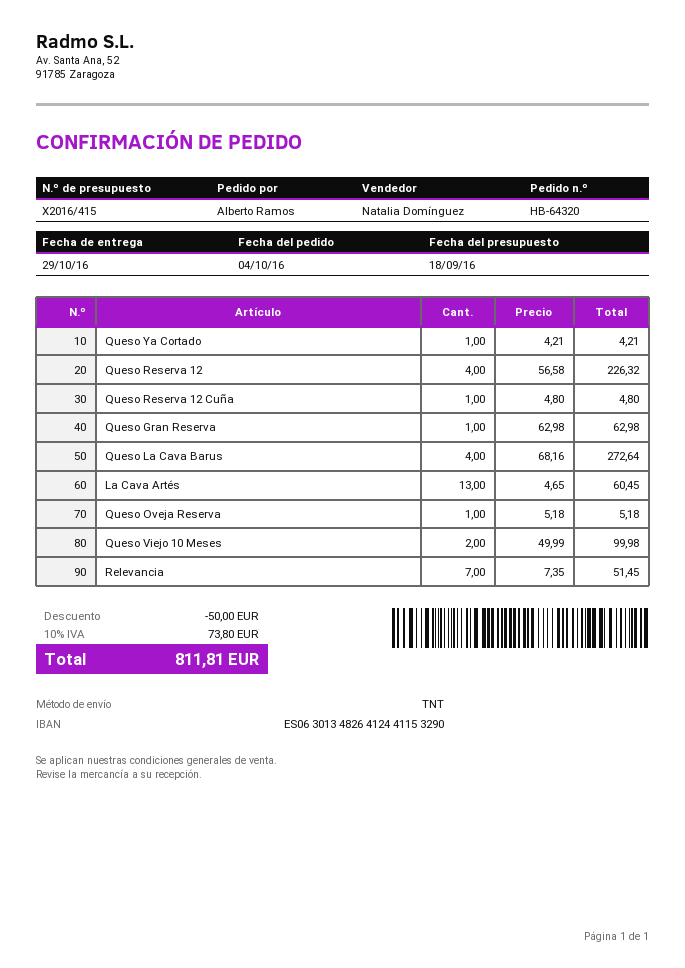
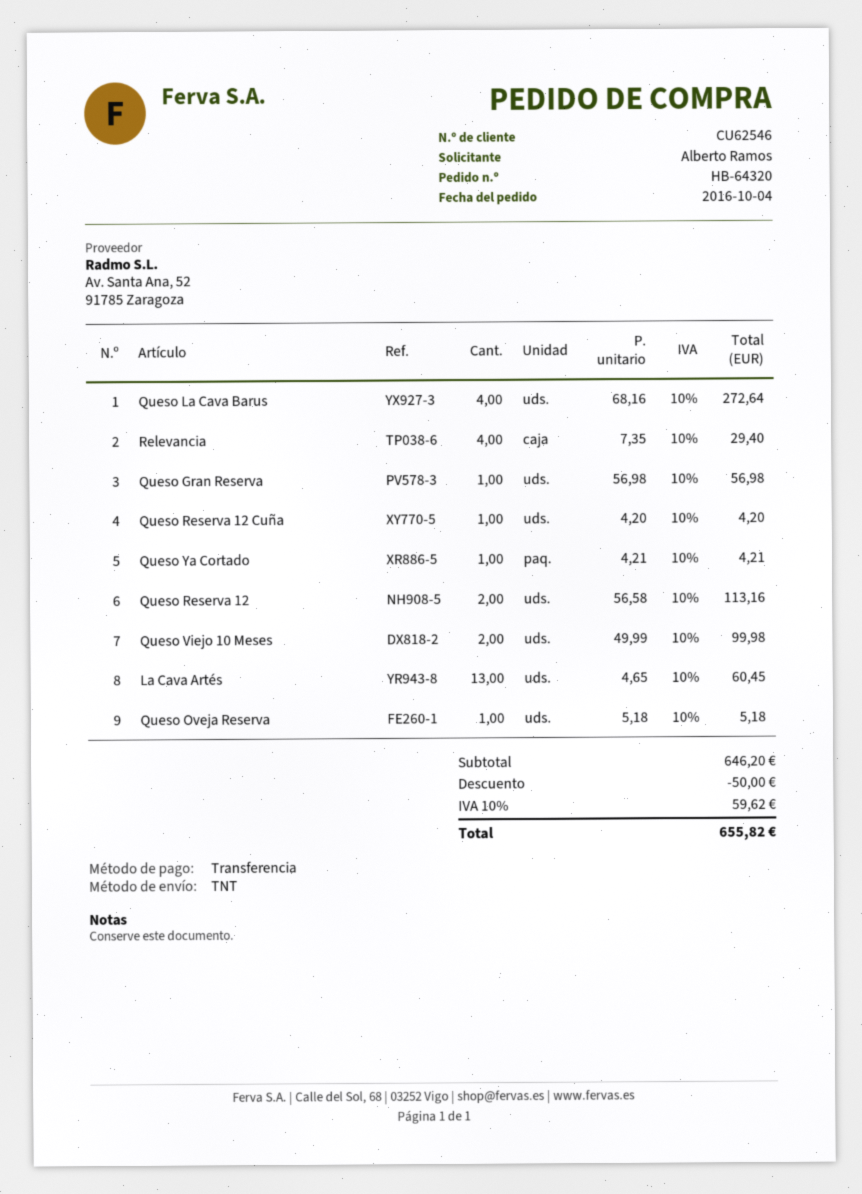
Queso Reserva 12: 4 x 56.58 = 226.32 -> 2 x 56.58 = 113.16
Queso Reserva 12 Cuña: 1 x 4.80 = 4.80 -> 1 x 4.20 = 4.20
Queso Gran Reserva: 1 x 62.98 = 62.98 -> 1 x 56.98 = 56.98
Relevancia: 7 x 7.35 = 51.45 -> 4 x 7.35 = 29.40
tax: 10% = 73.80 -> 10% = 59.62
total: 811.81 -> 655.82

